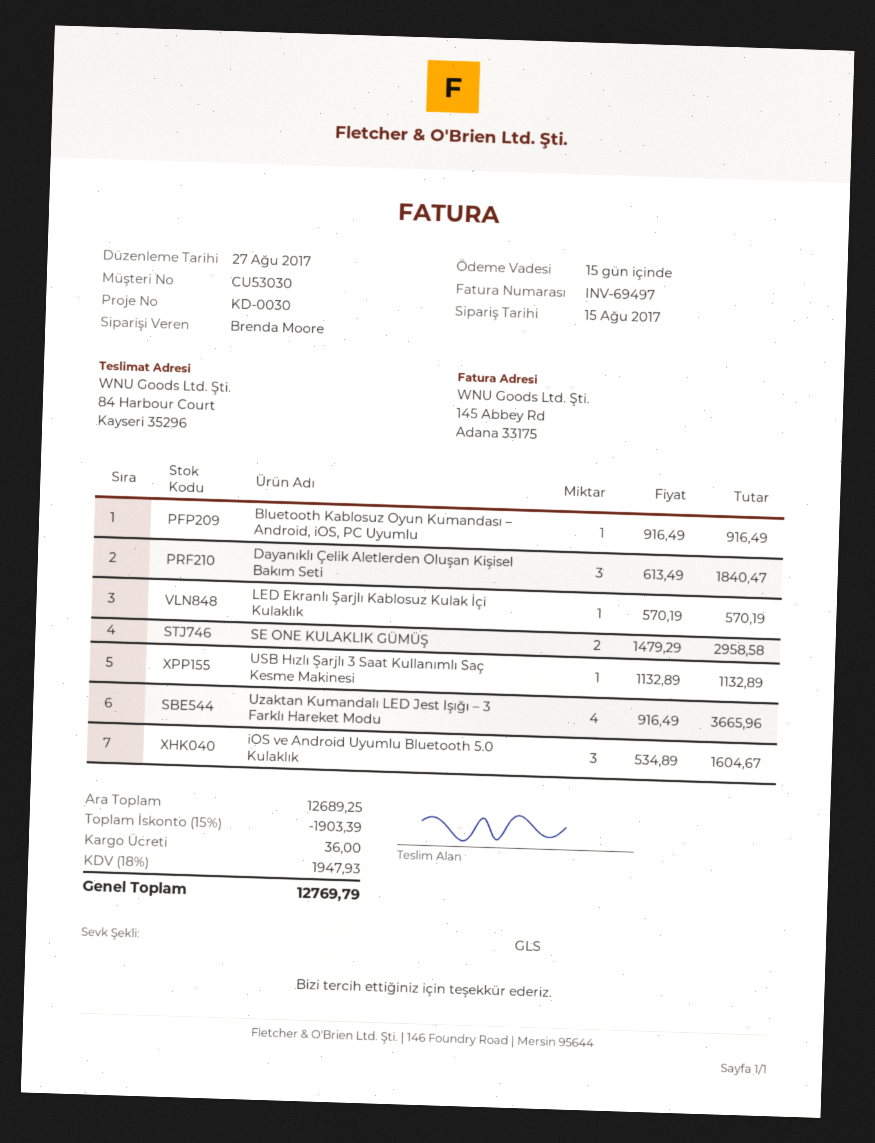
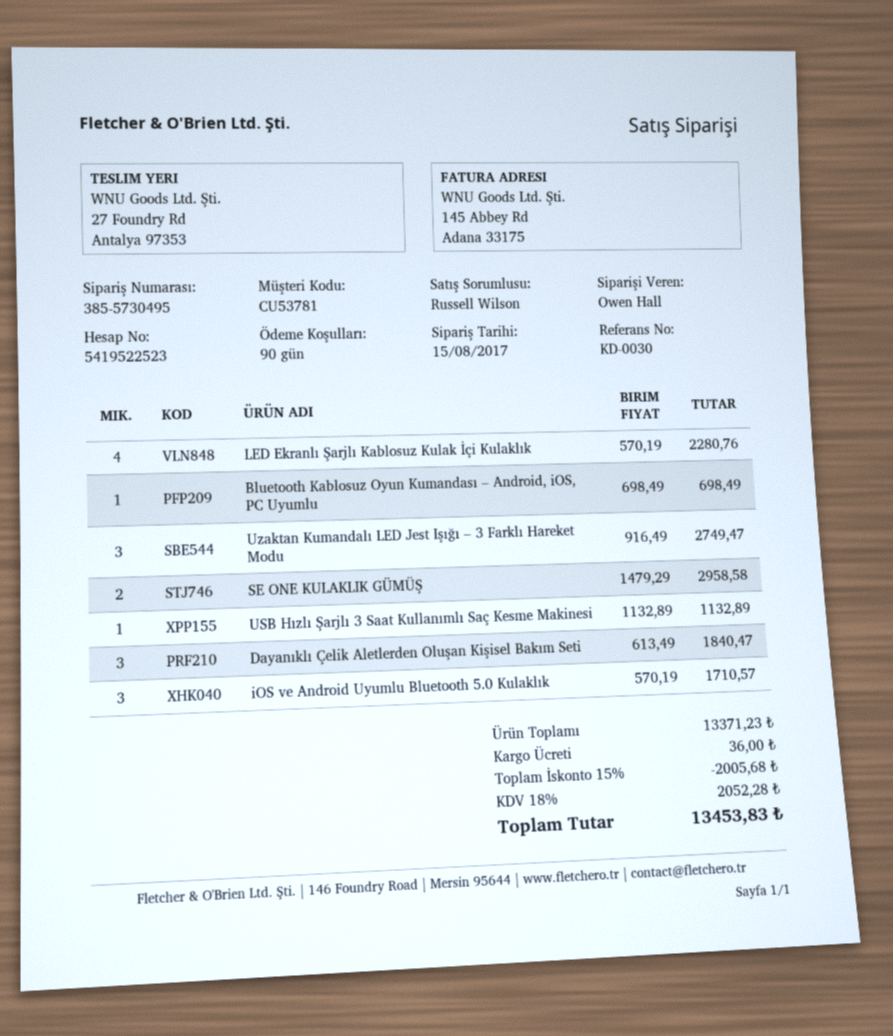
payment terms: 15 days -> 90 days
customer number: CU53030 -> CU53781
ordered by: Brenda Moore -> Owen Hall
ship to: 84 Harbour Court, Kayseri 35296 -> 27 Foundry Rd, Antalya 97353
Bluetooth Kablosuz Oyun Kumandası – Android, iOS, PC Uyumlu: 1 x 916.49 = 916.49 -> 1 x 698.49 = 698.49
LED Ekranlı Şarjlı Kablosuz Kulak İçi Kulaklık: 1 x 570.19 = 570.19 -> 4 x 570.19 = 2280.76
Uzaktan Kumandalı LED Jest Işığı – 3 Farklı Hareket Modu: 4 x 916.49 = 3665.96 -> 3 x 916.49 = 2749.47
iOS ve Android Uyumlu Bluetooth 5.0 Kulaklık: 3 x 534.89 = 1604.67 -> 3 x 570.19 = 1710.57
subtotal: 12689.25 -> 13371.23
discount: 15% = 1903.39 -> 15% = 2005.68
tax: 18% = 1947.93 -> 18% = 2052.28
total: 12769.79 -> 13453.83

